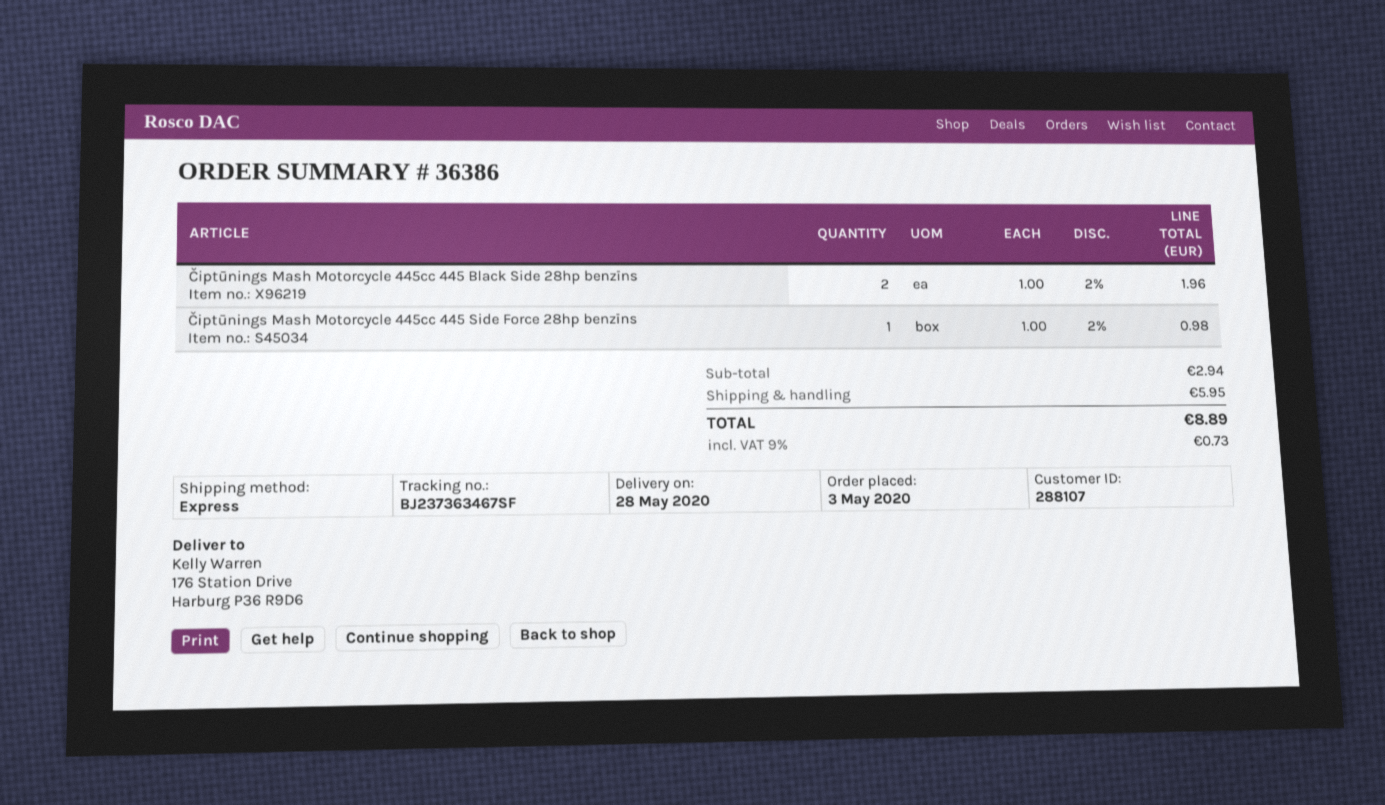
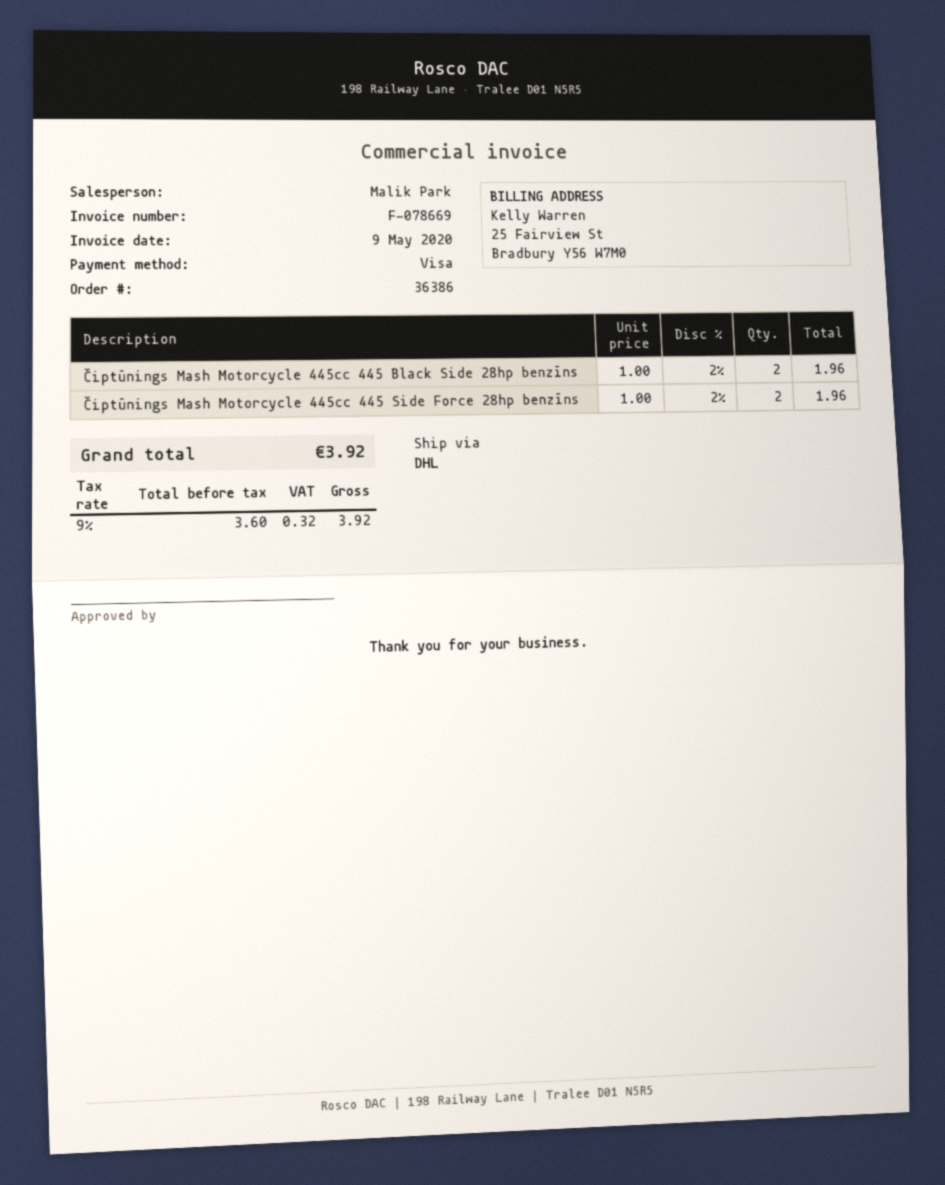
shipping method: express -> DHL
Čiptūnings Mash Motorcycle 445cc 445 Side Force 28hp benzīns: 1 x 1.00 - 2% = 0.98 -> 2 x 1.00 - 2% = 1.96
shipping: 5.95 -> none
tax: 9% = 0.73 -> 9% = 0.32
total: 8.89 -> 3.92

